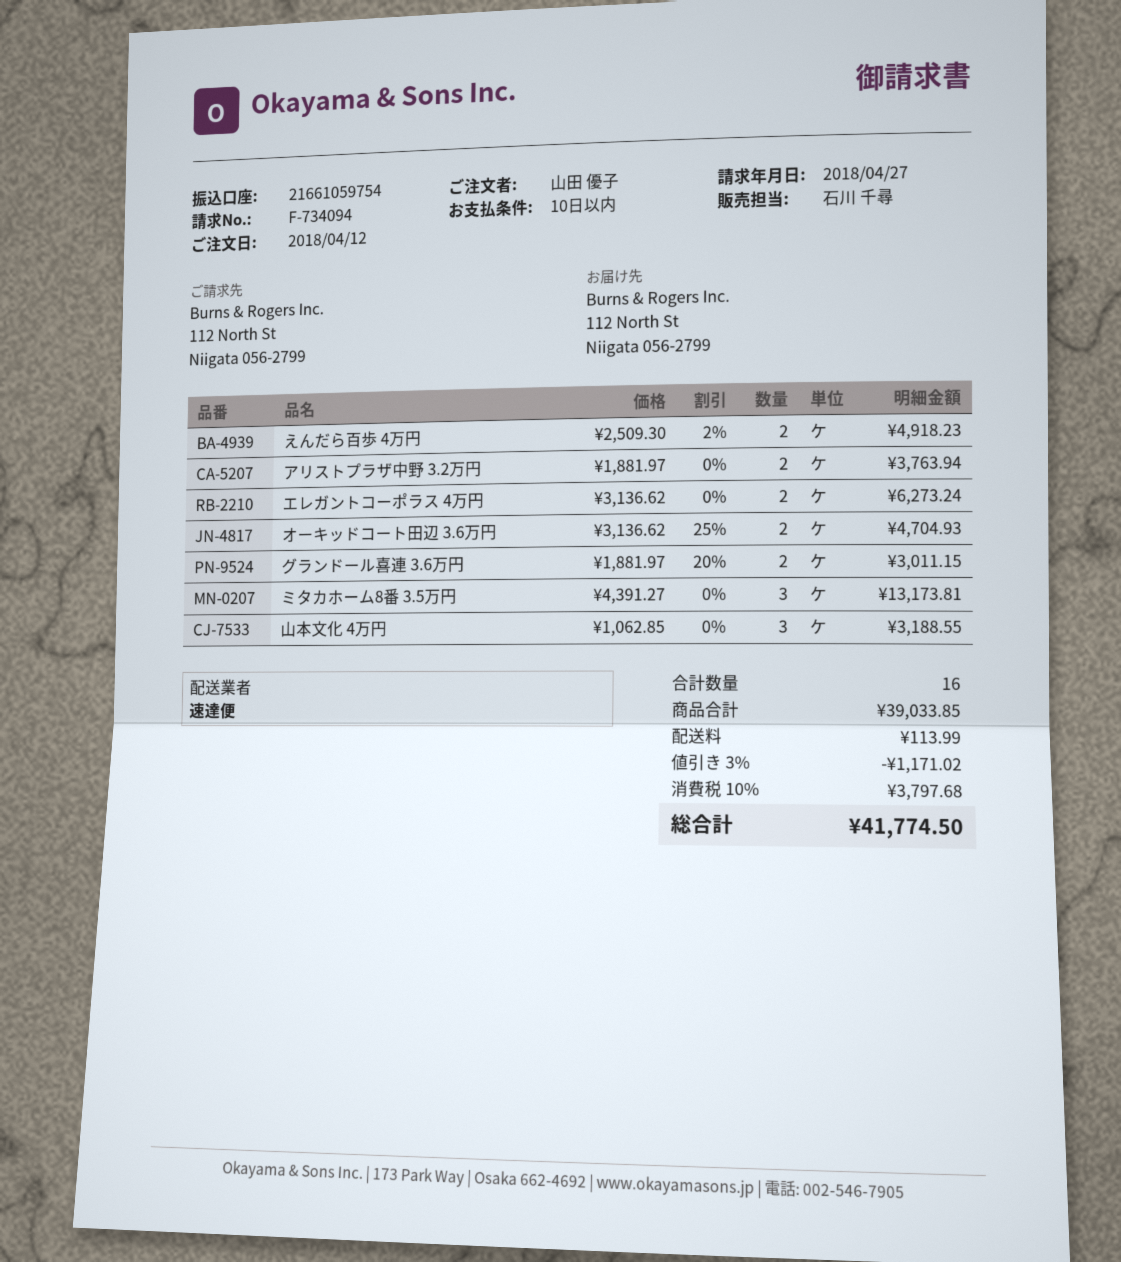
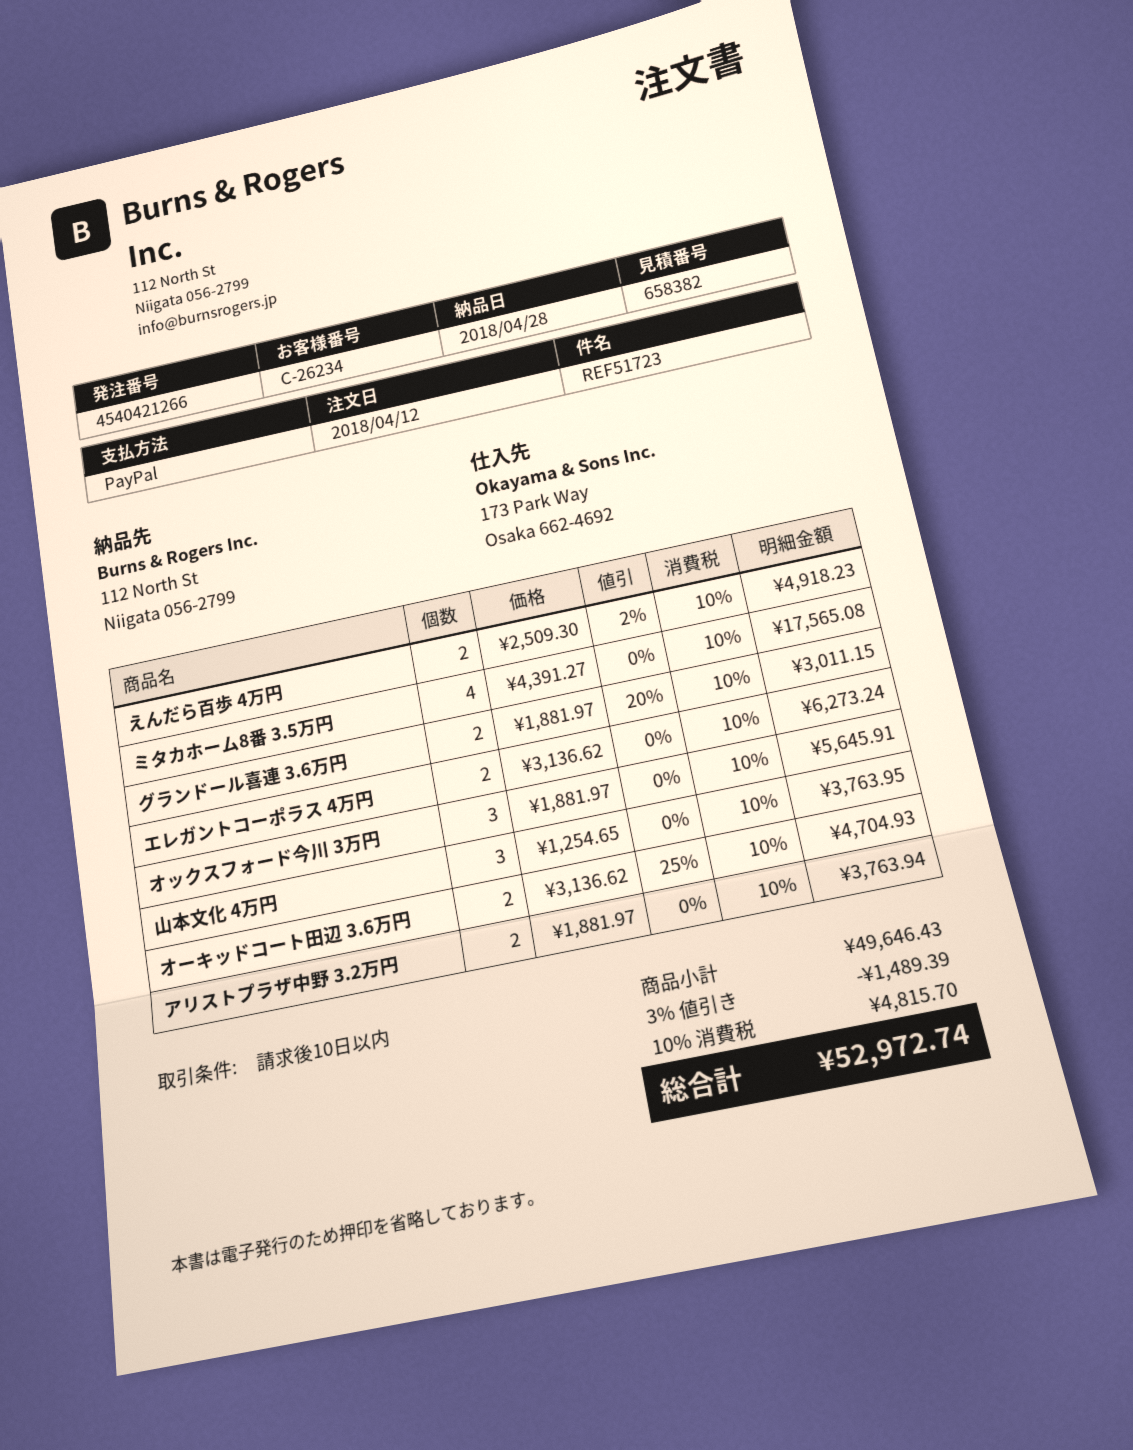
ミタカホーム8番 3.5万円: 3 x 4391.27 = 13173.81 -> 4 x 4391.27 = 17565.08
山本文化 4万円: 3 x 1062.85 = 3188.55 -> 3 x 1254.65 = 3763.95
オックスフォード今川 3万円: none -> 3 x 1881.97 = 5645.91
subtotal: 39033.85 -> 49646.43
discount: 3% = 1171.02 -> 3% = 1489.39
shipping: 113.99 -> none
tax: 10% = 3797.68 -> 10% = 4815.70
total: 41774.50 -> 52972.74

